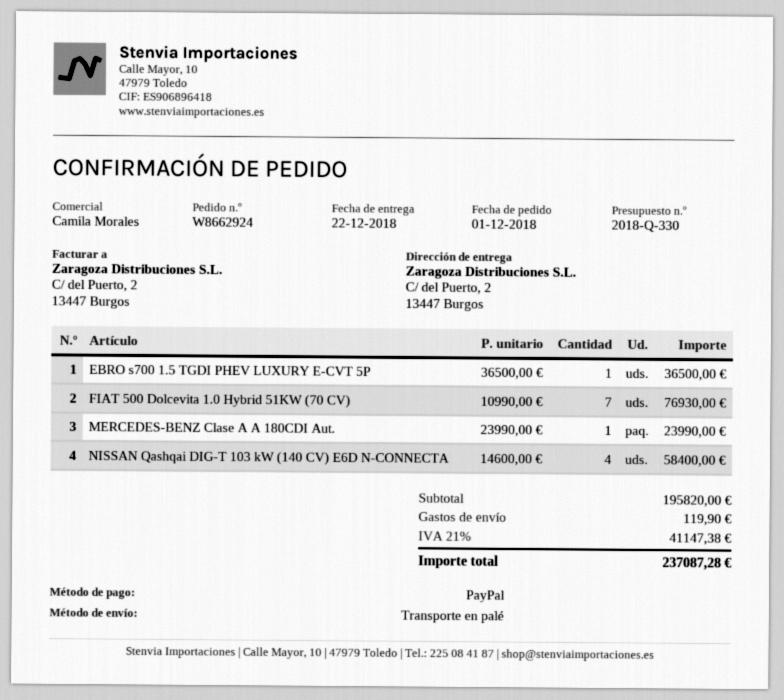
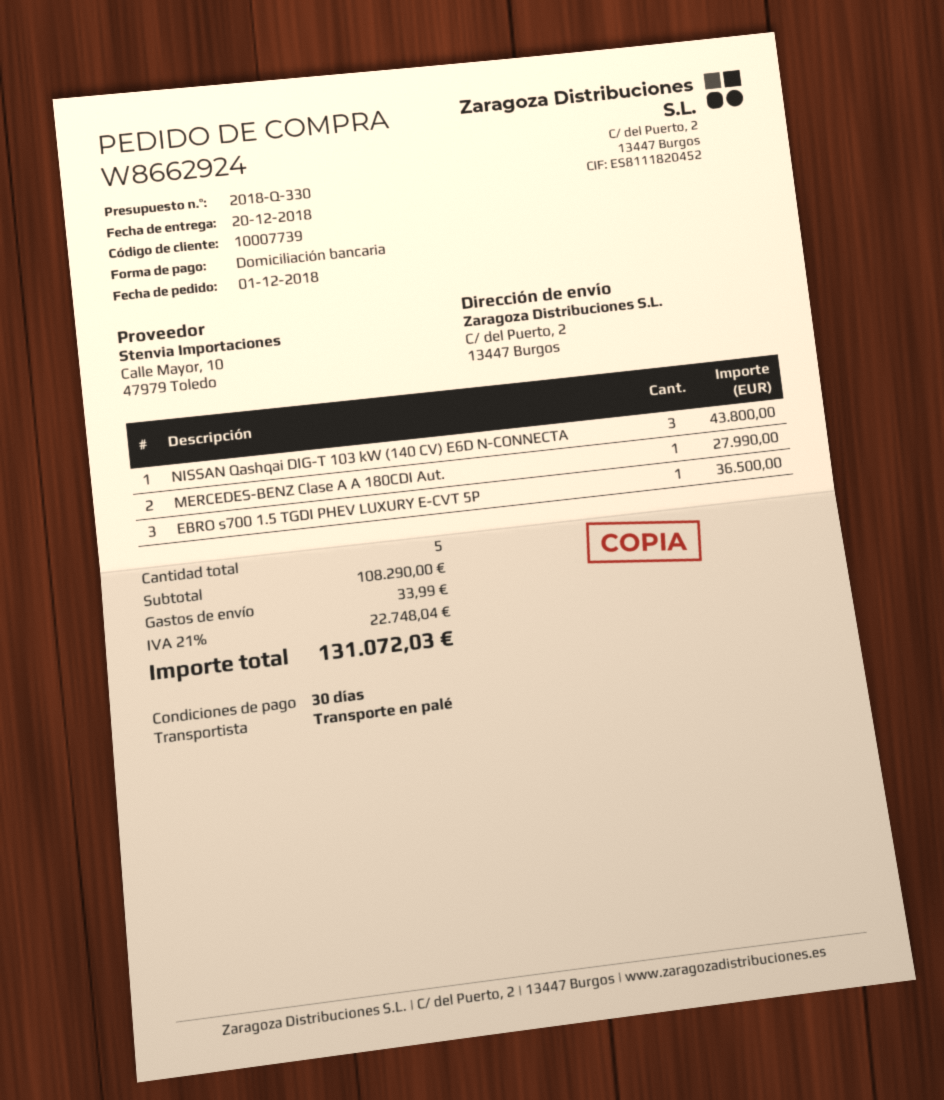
delivery date: 2018-12-22 -> 2018-12-20
payment method: PayPal -> direct debit
FIAT 500 Dolcevita 1.0 Hybrid 51KW (70 CV): 7 for 76930.00 -> none
MERCEDES-BENZ Clase A A 180CDI Aut.: 1 for 23990.00 -> 1 for 27990.00
NISSAN Qashqai DIG-T 103 kW (140 CV) E6D N-CONNECTA: 4 for 58400.00 -> 3 for 43800.00
subtotal: 195820.00 -> 108290.00
shipping: 119.90 -> 33.99
tax: 21% = 41147.38 -> 21% = 22748.04
total: 237087.28 -> 131072.03

